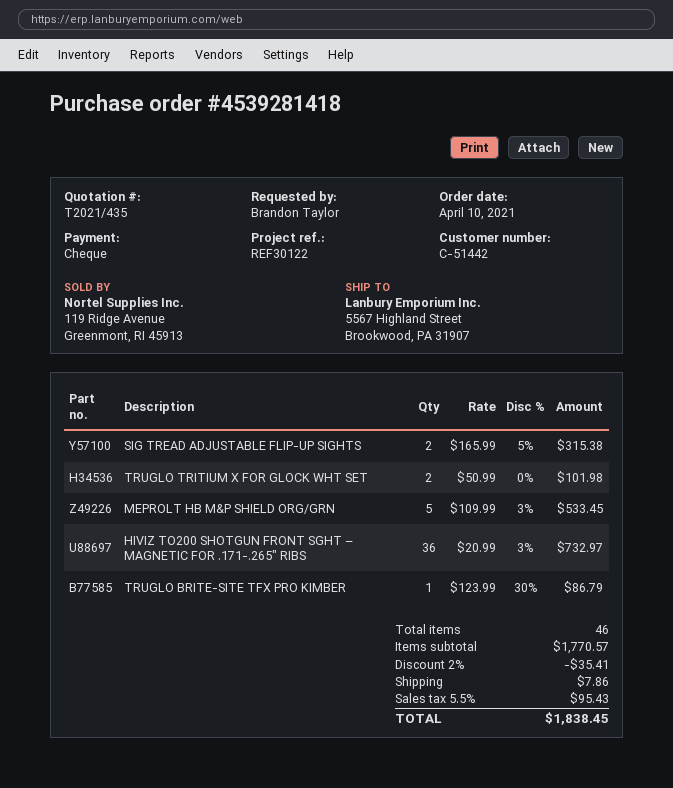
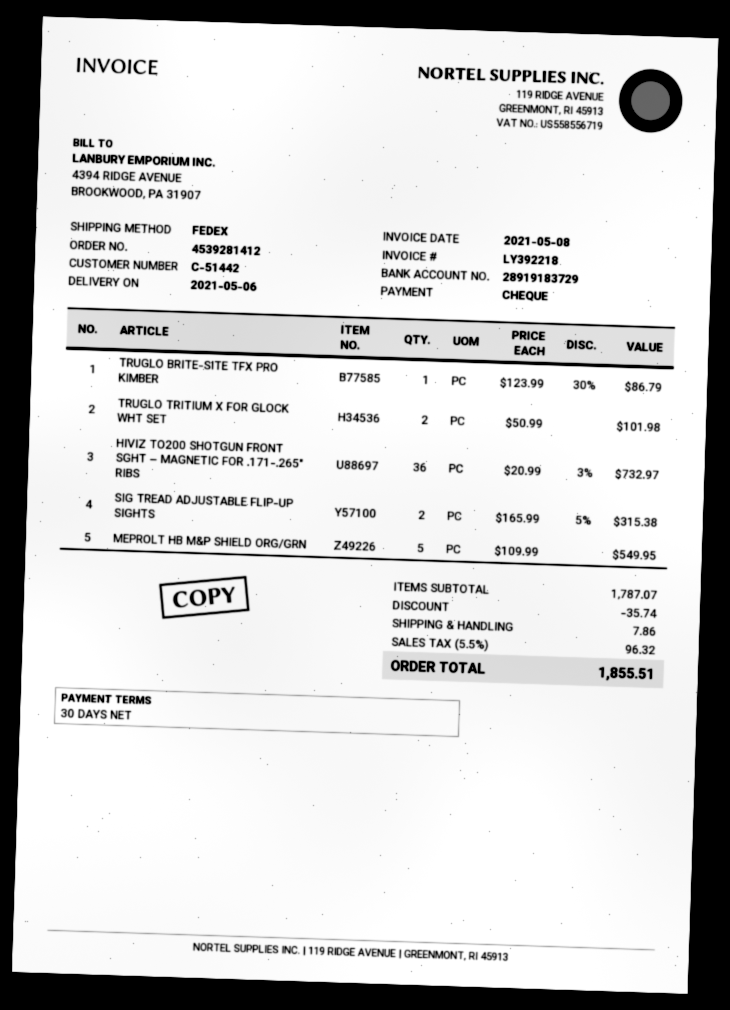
order number: 4539281418 -> 4539281412
MEPROLT HB M&P SHIELD ORG/GRN: 5 x 109.99 - 3% = 533.45 -> 5 x 109.99 = 549.95
subtotal: 1770.57 -> 1787.07
discount: 35.41 -> 35.74
tax: 5.5% = 95.43 -> 5.5% = 96.32
total: 1838.45 -> 1855.51

